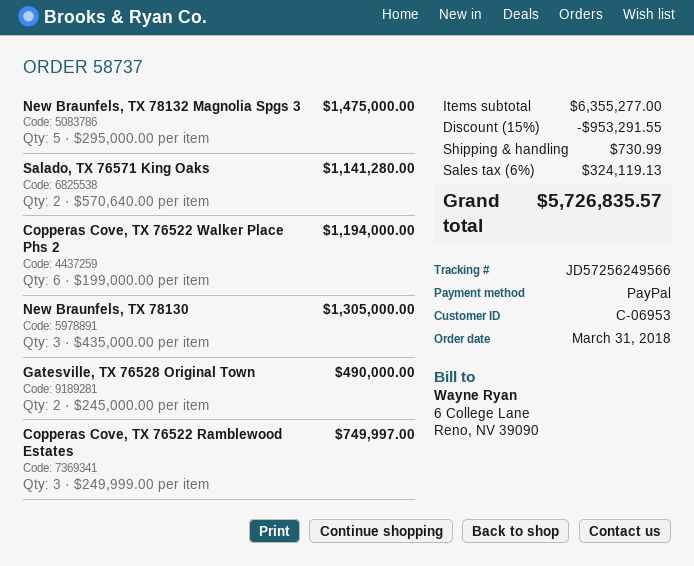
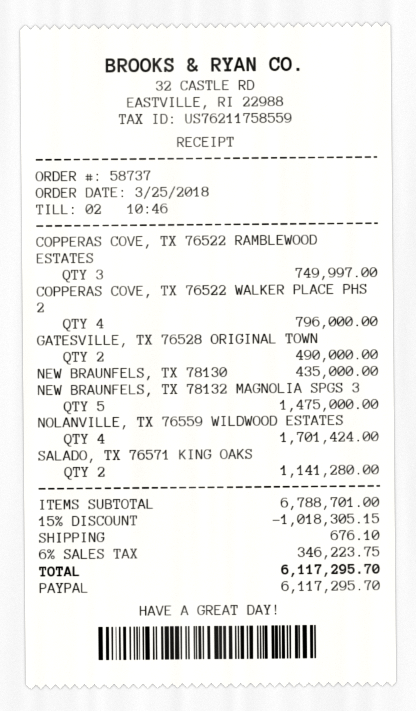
order date: 2018-03-31 -> 2018-03-25
Copperas Cove, TX 76522 Walker Place Phs 2: 6 for 1194000.00 -> 4 for 796000.00
New Braunfels, TX 78130: 3 for 1305000.00 -> 1 for 435000.00
NOLANVILLE, TX 76559 WILDWOOD ESTATES: none -> 4 for 1701424.00
subtotal: 6355277.00 -> 6788701.00
discount: 15% = 953291.55 -> 15% = 1018305.15
shipping: 730.99 -> 676.10
tax: 6% = 324119.13 -> 6% = 346223.75
total: 5726835.57 -> 6117295.70

